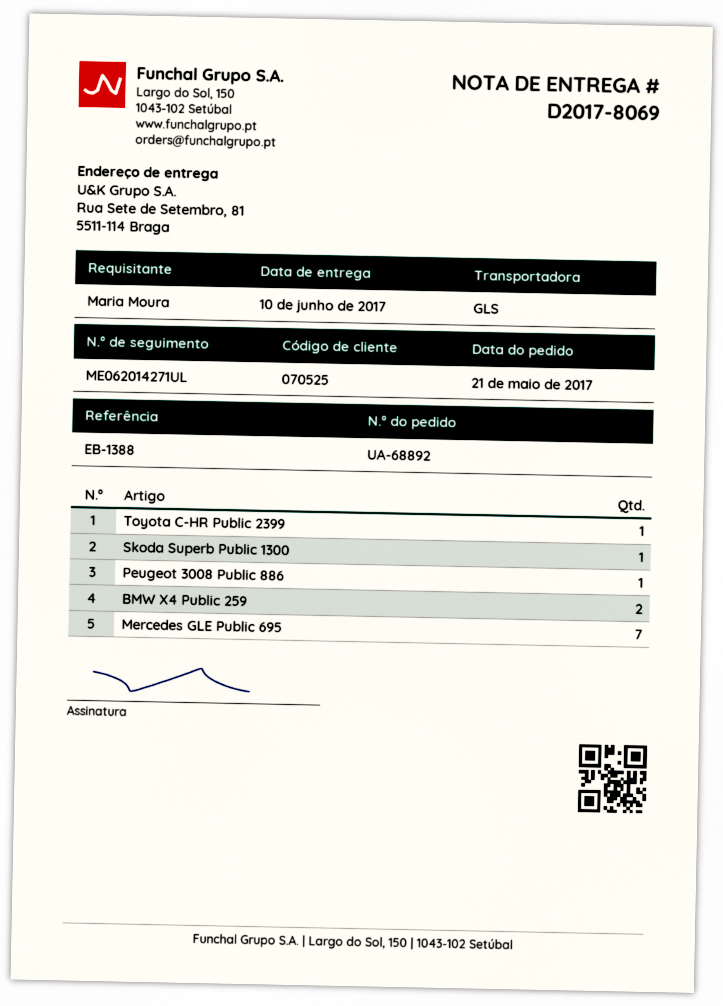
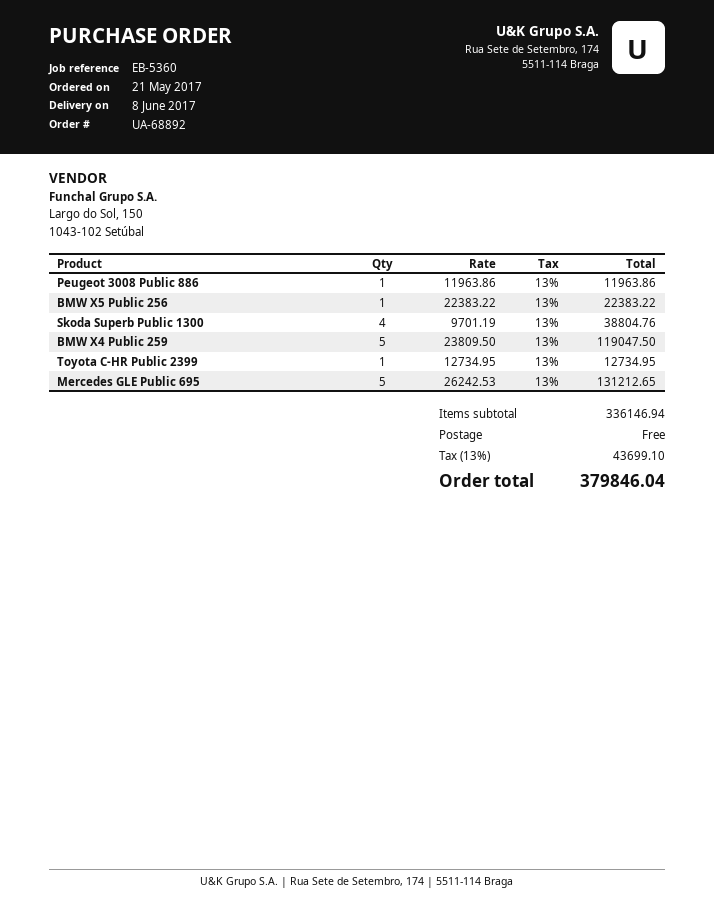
delivery date: 2017-06-10 -> 2017-06-08
reference: EB-1388 -> EB-5360
Skoda Superb Public 1300: 1 -> 4
BMW X4 Public 259: 2 -> 5
Mercedes GLE Public 695: 7 -> 5
BMW X5 Public 256: none -> 1

